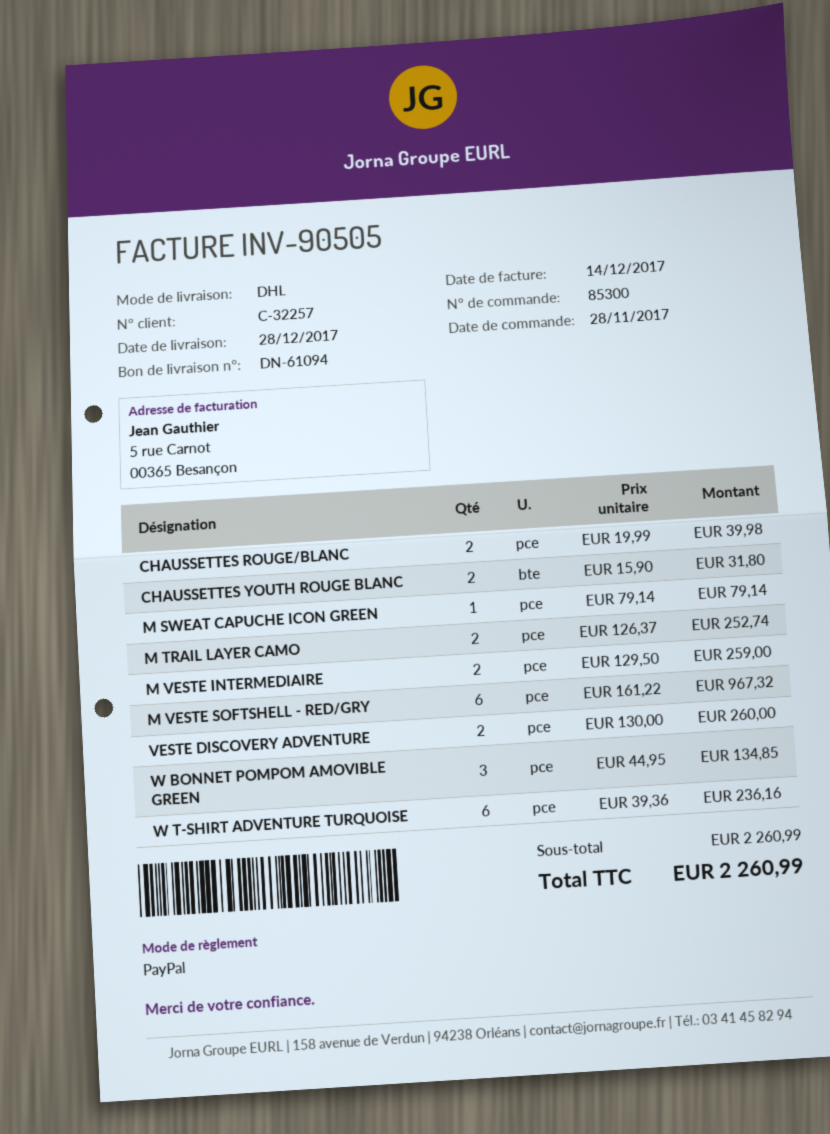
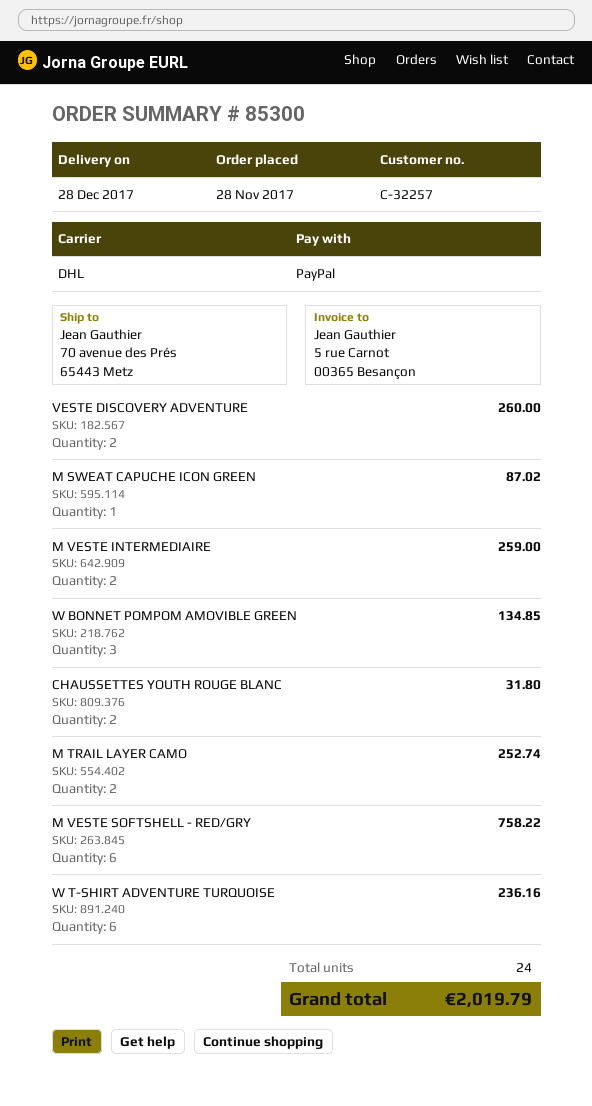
CHAUSSETTES ROUGE/BLANC: 2 for 39.98 -> none
M SWEAT CAPUCHE ICON GREEN: 1 for 79.14 -> 1 for 87.02
M VESTE SOFTSHELL - RED/GRY: 6 for 967.32 -> 6 for 758.22
total: 2260.99 -> 2019.79

